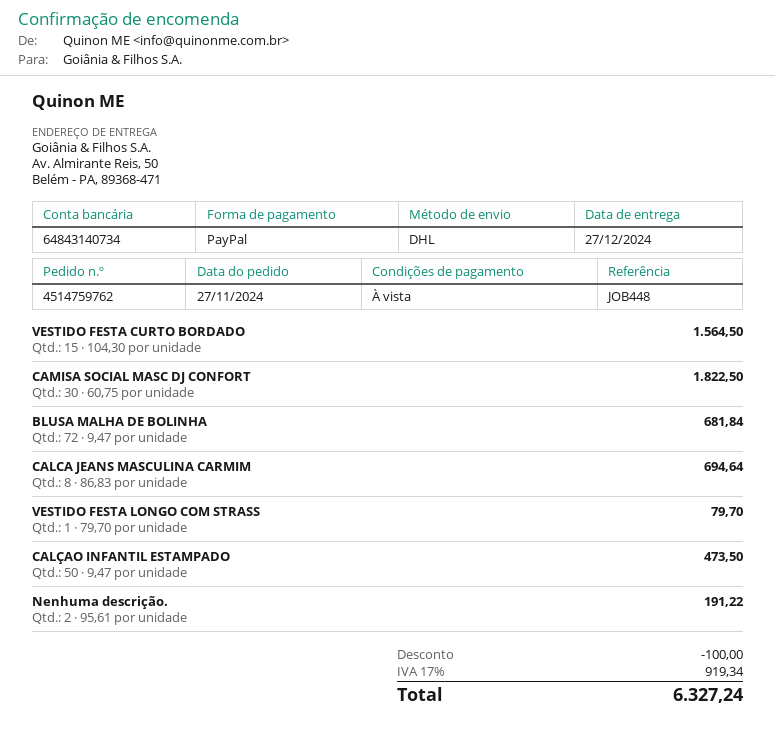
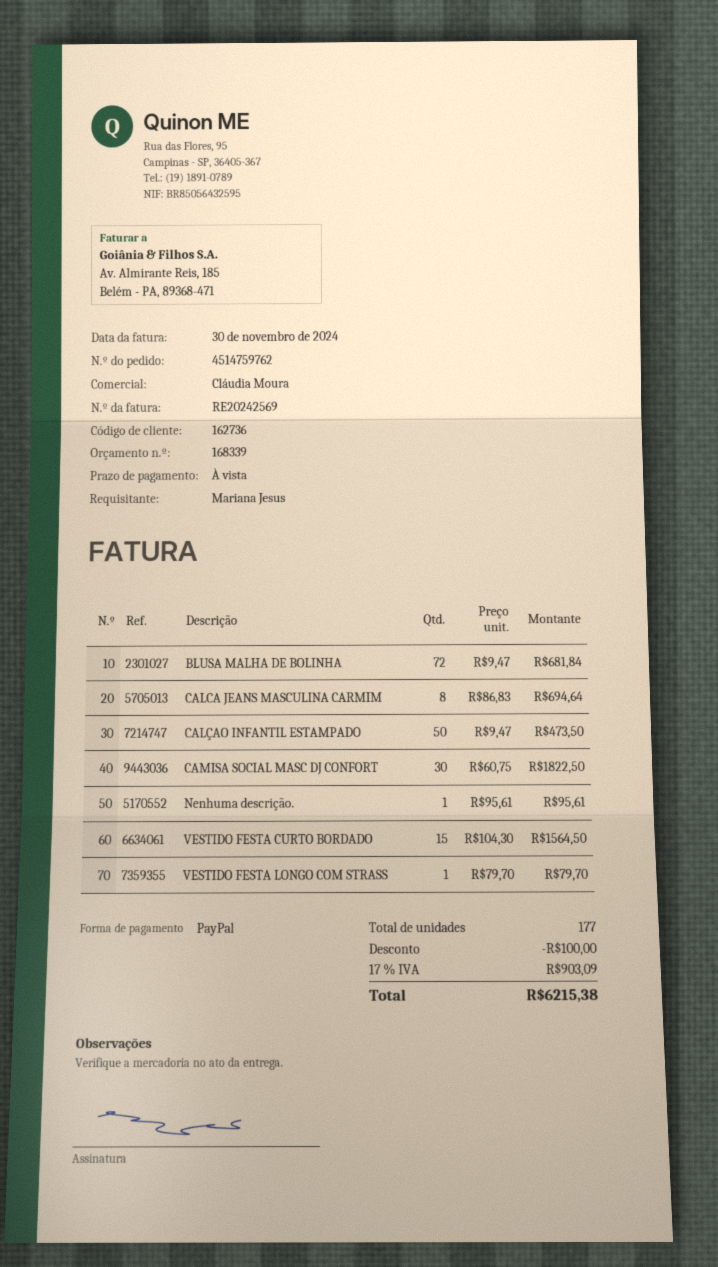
Nenhuma descrição.: 2 x 95.61 = 191.22 -> 1 x 95.61 = 95.61
tax: 17% = 919.34 -> 17% = 903.09
total: 6327.24 -> 6215.38

